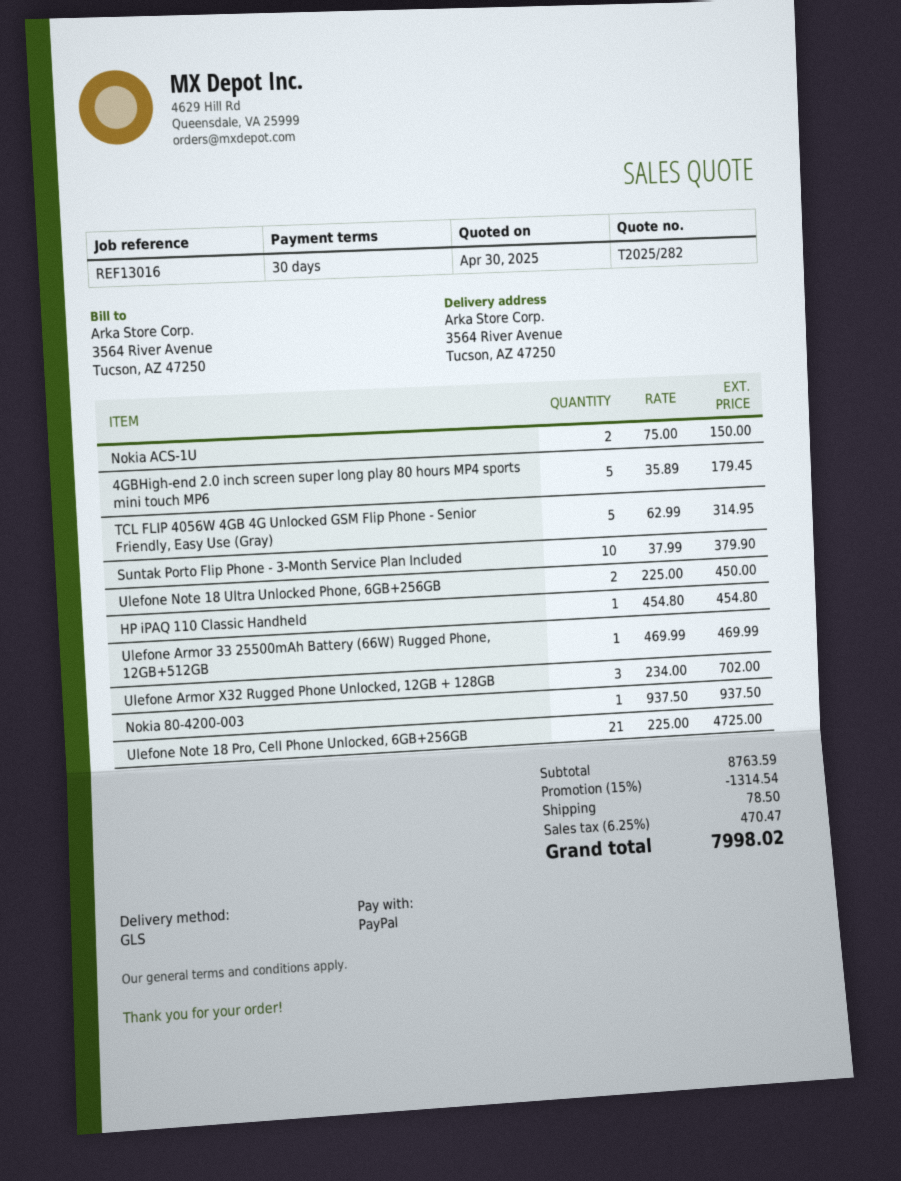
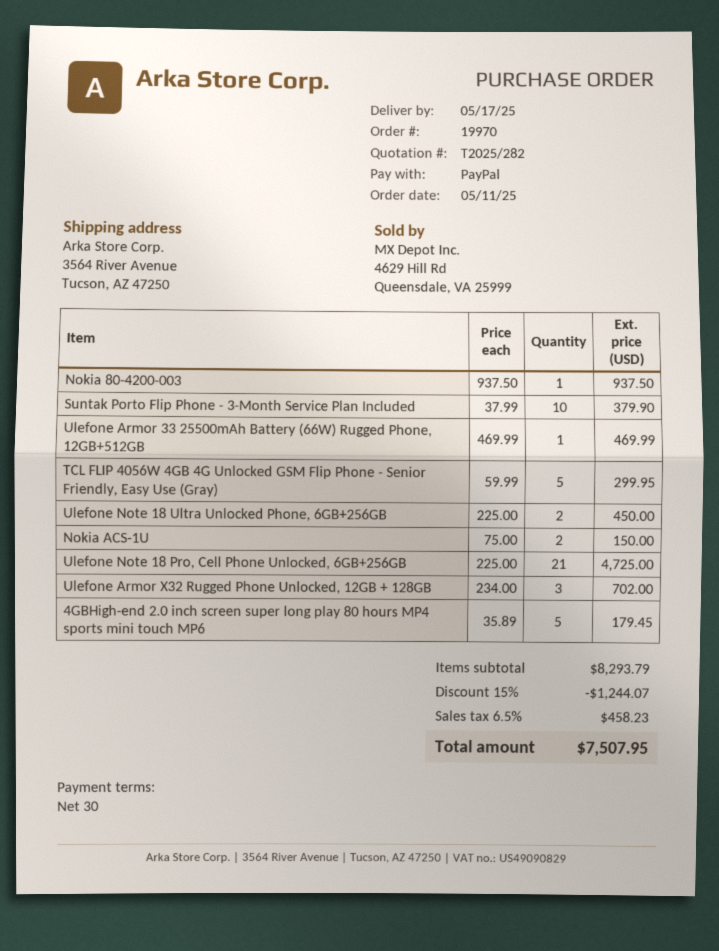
TCL FLIP 4056W 4GB 4G Unlocked GSM Flip Phone - Senior Friendly, Easy Use (Gray): 5 x 62.99 = 314.95 -> 5 x 59.99 = 299.95
HP iPAQ 110 Classic Handheld: 1 x 454.80 = 454.80 -> none
subtotal: 8763.59 -> 8293.79
discount: 15% = 1314.54 -> 15% = 1244.07
shipping: 78.50 -> none
tax: 6.25% = 470.47 -> 6.5% = 458.23
total: 7998.02 -> 7507.95

